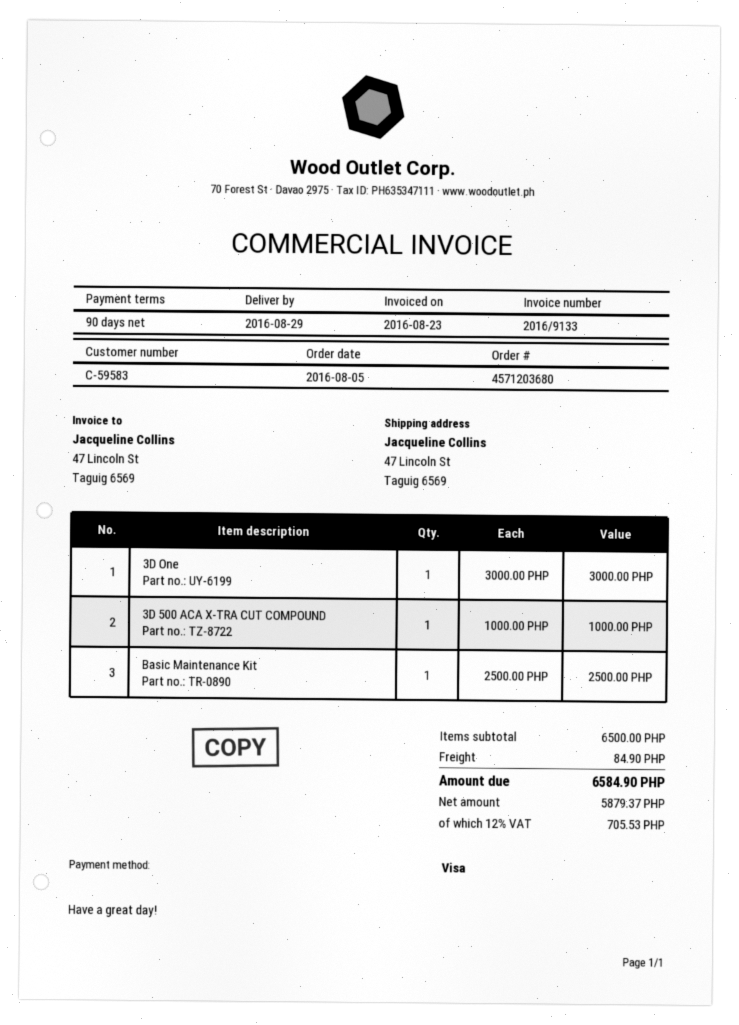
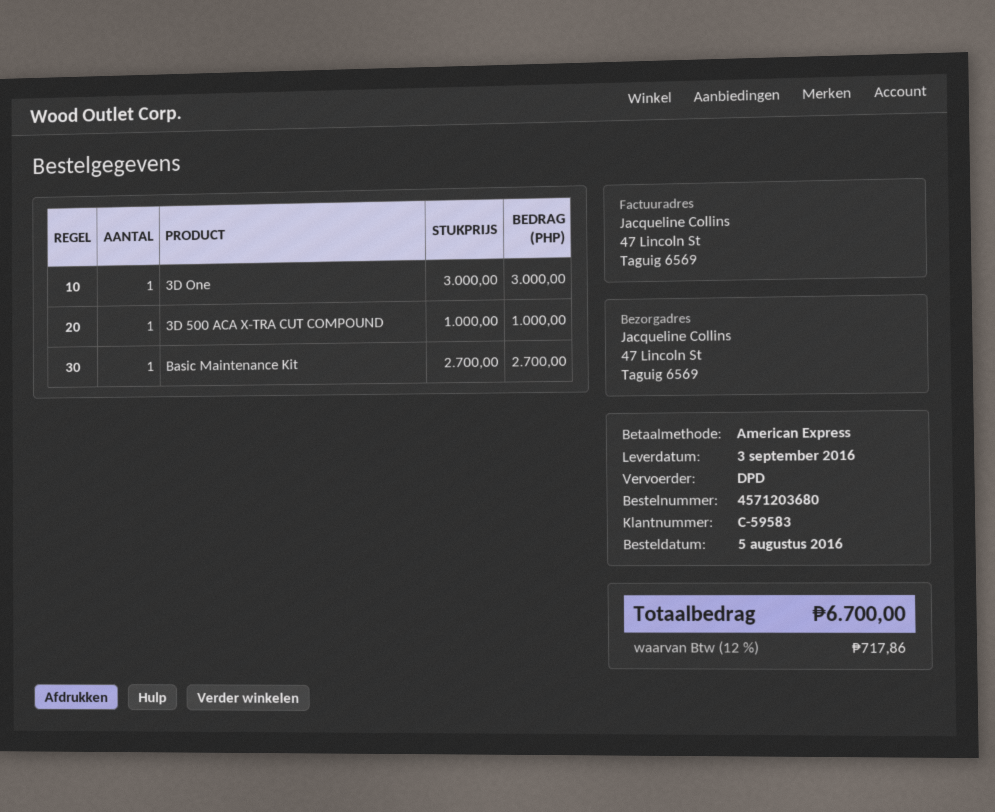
delivery date: 2016-08-29 -> 2016-09-03
payment method: Visa -> American Express
Basic Maintenance Kit: 1 x 2500.00 = 2500.00 -> 1 x 2700.00 = 2700.00
shipping: 84.90 -> none
tax: 12% = 705.53 -> 12% = 717.86
total: 6584.90 -> 6700.00

